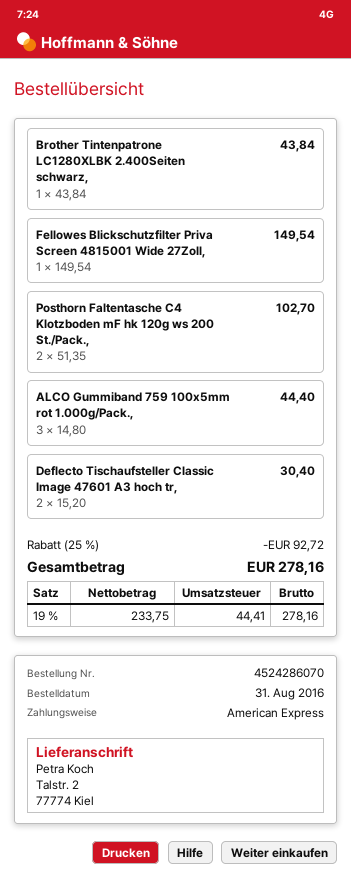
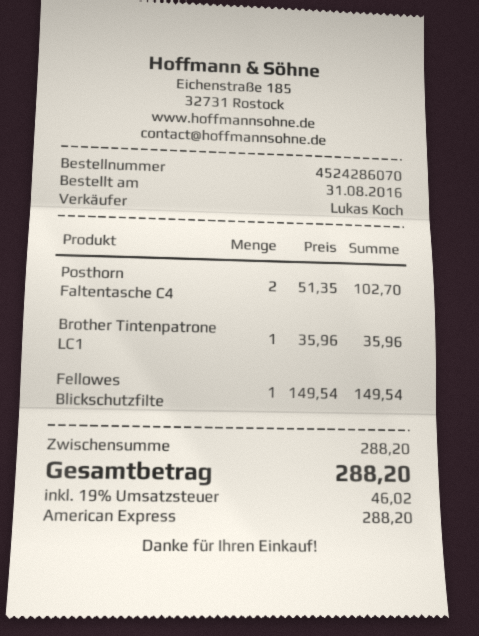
Brother Tintenpatrone LC1280XLBK 2.400Seiten schwarz,: 1 x 43.84 = 43.84 -> 1 x 35.96 = 35.96
ALCO Gummiband 759 100x5mm rot 1.000g/Pack.,: 3 x 14.80 = 44.40 -> none
Deflecto Tischaufsteller Classic Image 47601 A3 hoch tr,: 2 x 15.20 = 30.40 -> none
discount: 25% = 92.72 -> none
tax: 19% = 44.41 -> 19% = 46.02
total: 278.16 -> 288.20

